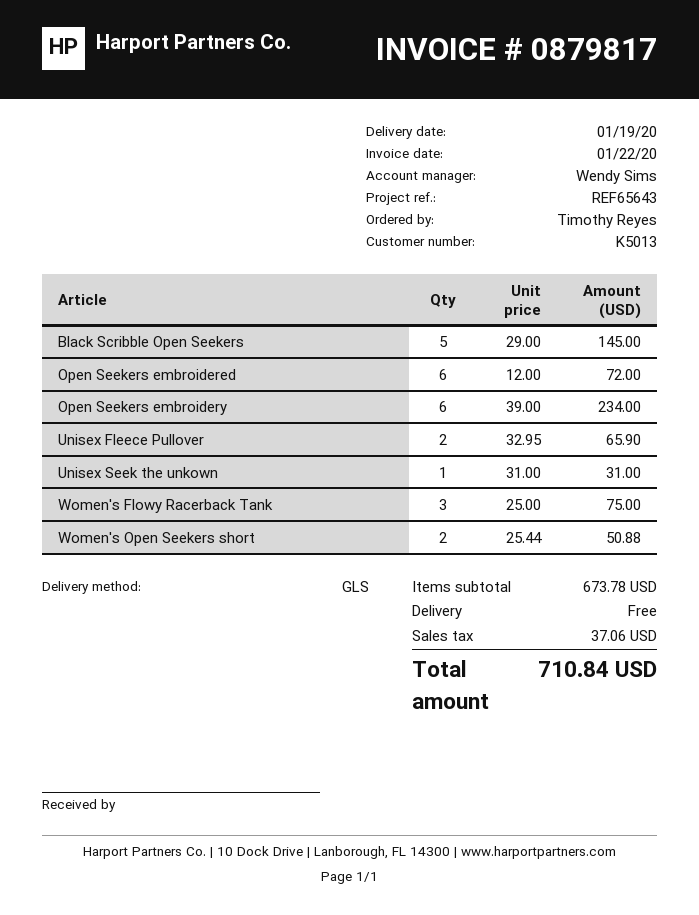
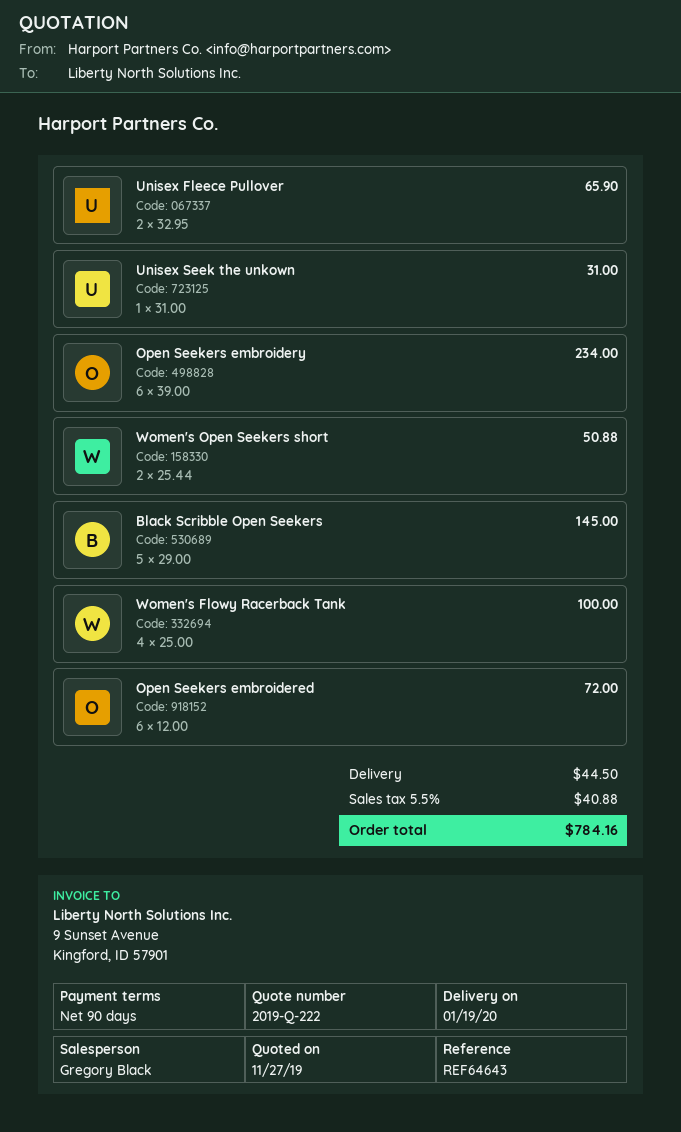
reference: REF65643 -> REF64643
sales rep: Wendy Sims -> Gregory Black
Women's Flowy Racerback Tank: 3 x 25.00 = 75.00 -> 4 x 25.00 = 100.00
shipping: 0.00 -> 44.50
tax: 37.06 -> 40.88
total: 710.84 -> 784.16

